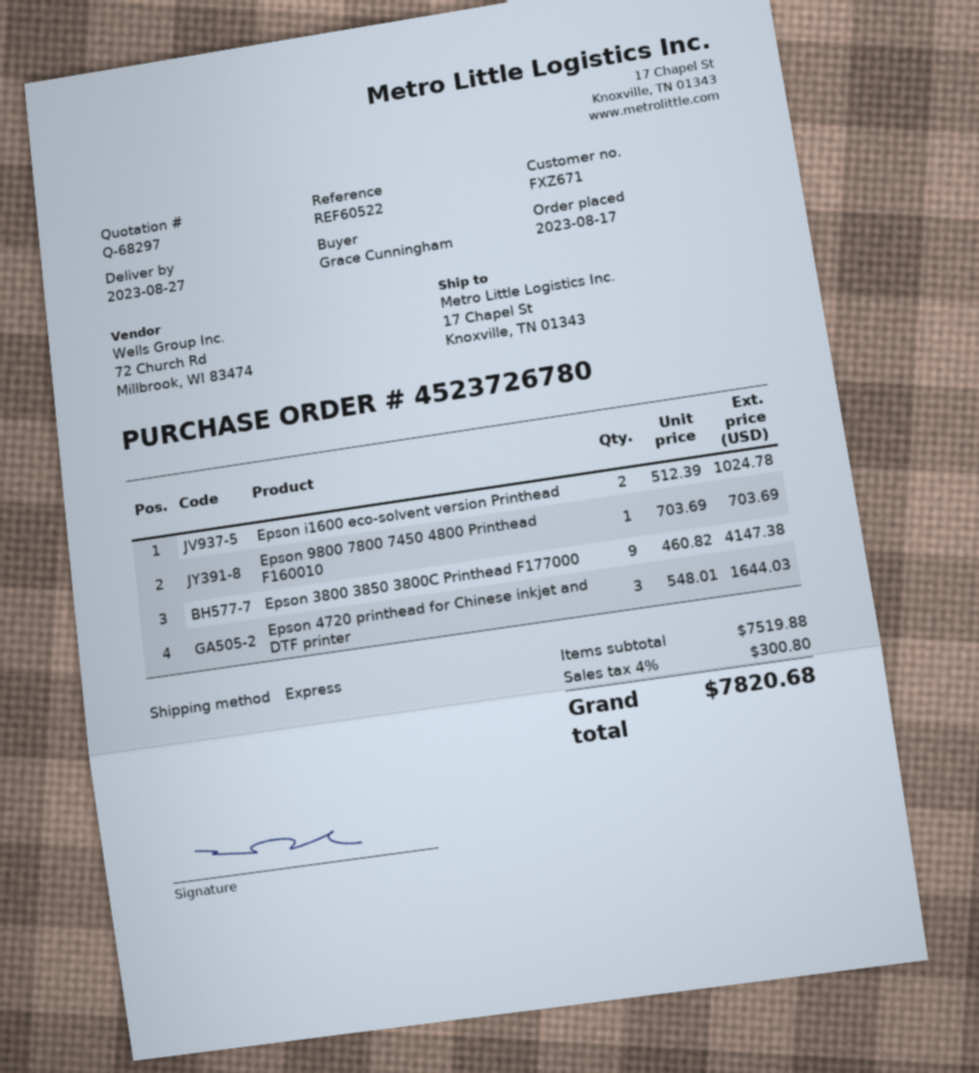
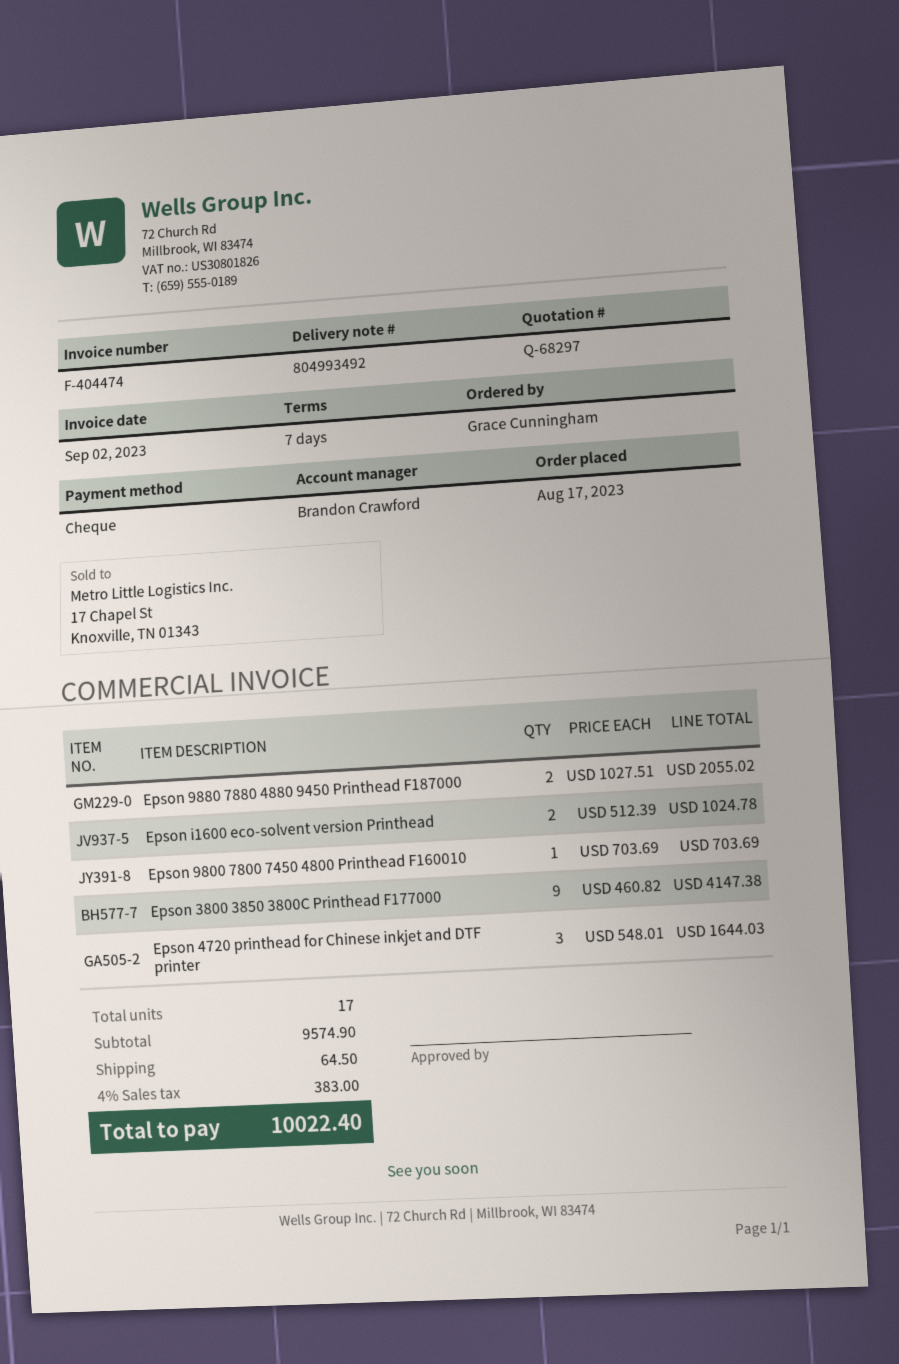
Epson 9880 7880 4880 9450 Printhead F187000: none -> 2 x 1027.51 = 2055.02
subtotal: 7519.88 -> 9574.90
shipping: none -> 64.50
tax: 4% = 300.80 -> 4% = 383.00
total: 7820.68 -> 10022.40

